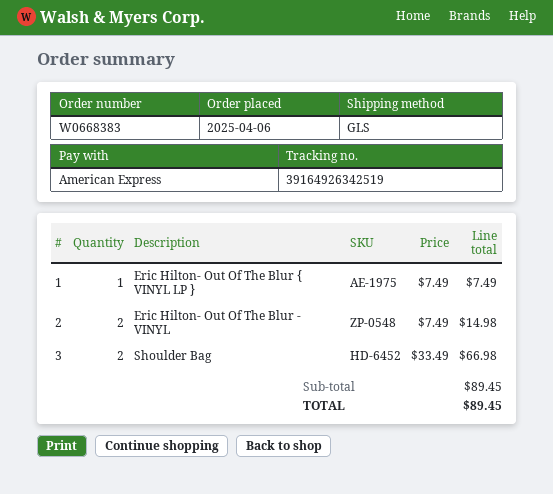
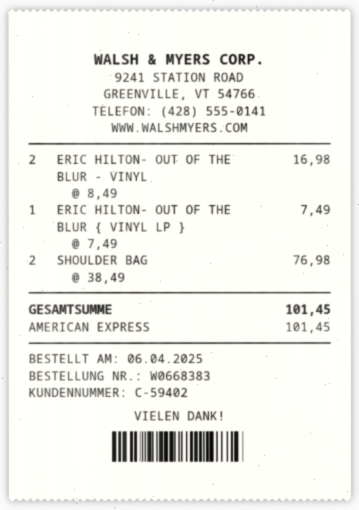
Eric Hilton- Out Of The Blur - VINYL: 2 x 7.49 = 14.98 -> 2 x 8.49 = 16.98
Shoulder Bag: 2 x 33.49 = 66.98 -> 2 x 38.49 = 76.98
total: 89.45 -> 101.45

